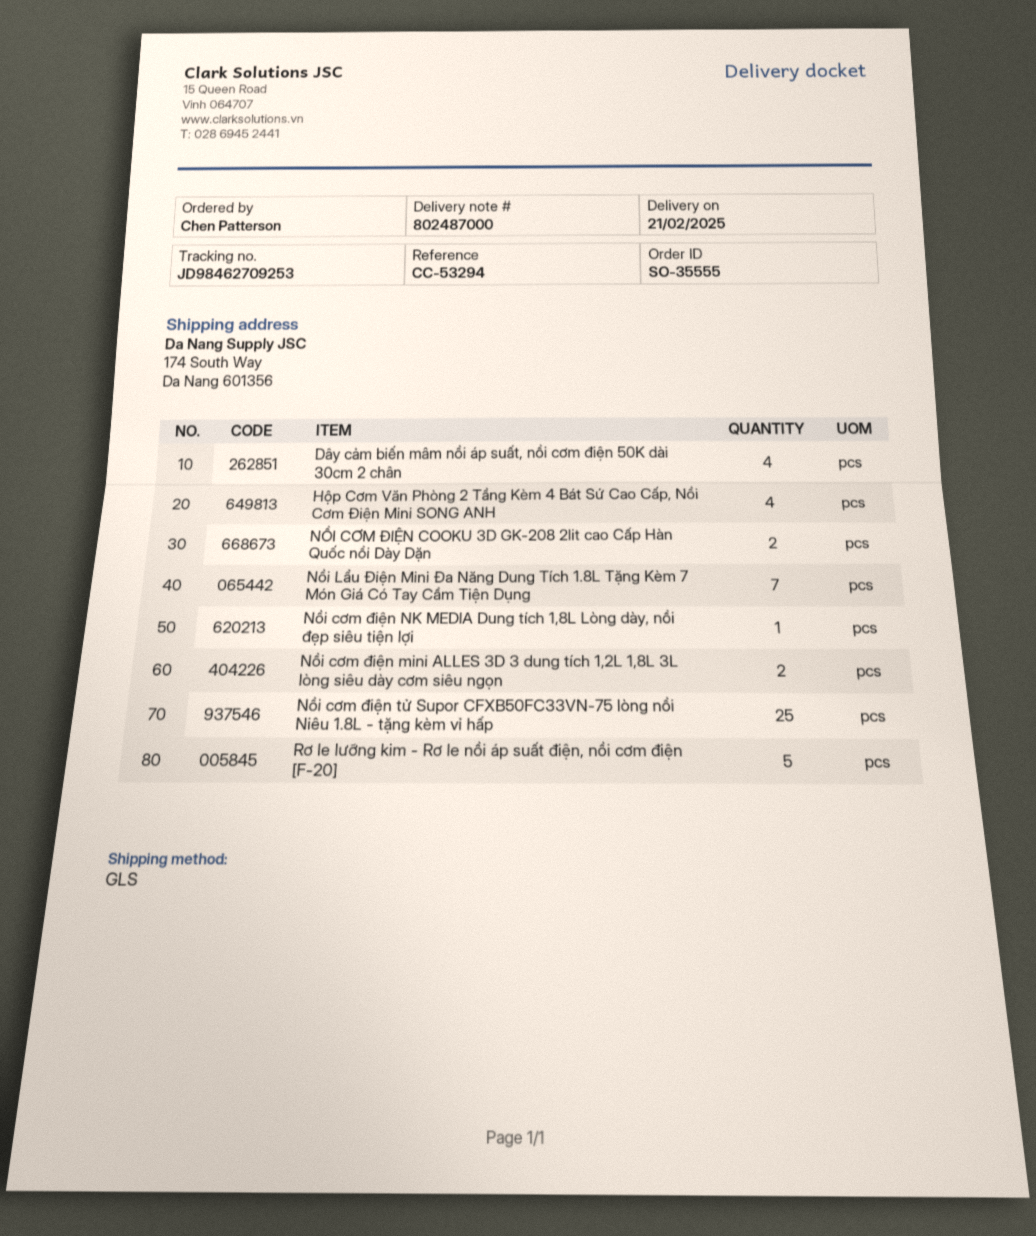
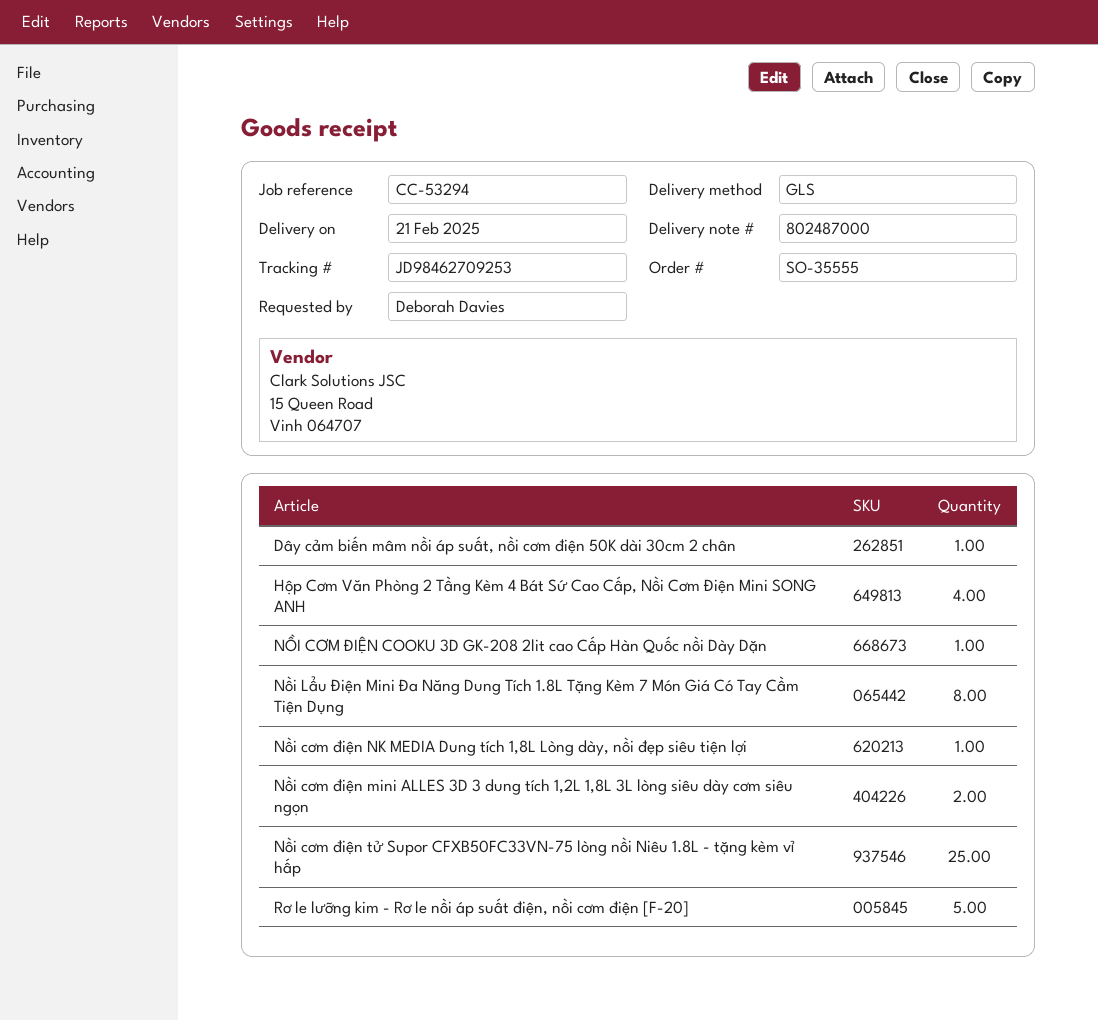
ordered by: Chen Patterson -> Deborah Davies
Dây cảm biến mâm nồi áp suất, nồi cơm điện 50K dài 30cm 2 chân: 4 -> 1
NỒI CƠM ĐIỆN COOKU 3D GK-208 2lit cao Cấp Hàn Quốc nồi Dày Dặn: 2 -> 1
Nồi Lẩu Điện Mini Đa Năng Dung Tích 1.8L Tặng Kèm 7 Món Giá Có Tay Cầm Tiện Dụng: 7 -> 8

